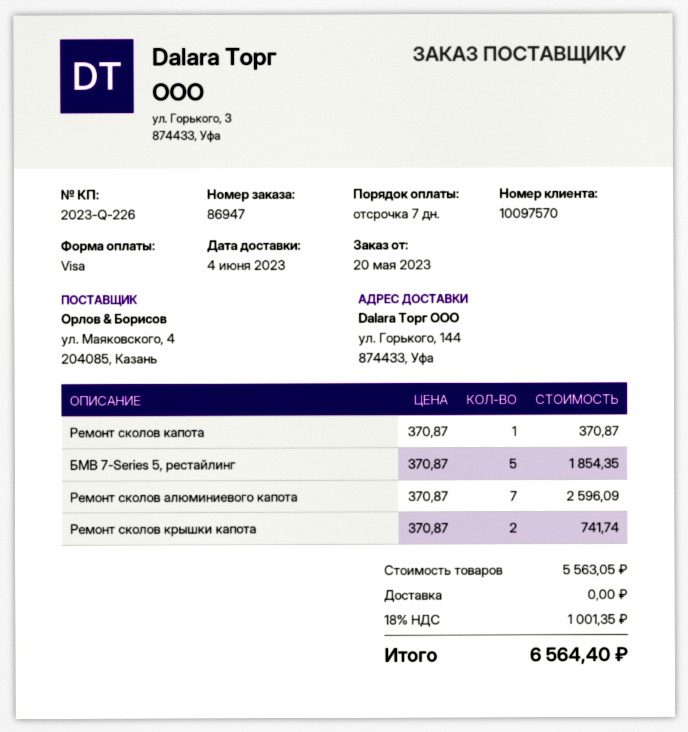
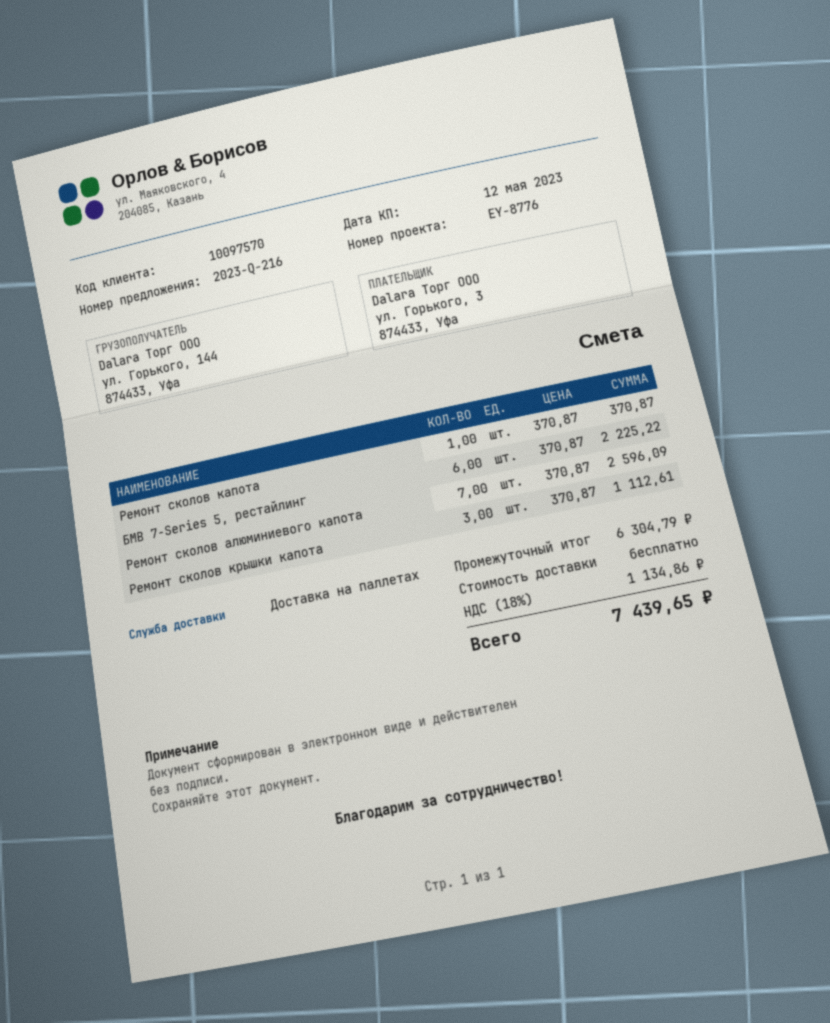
quote number: 2023-Q-226 -> 2023-Q-216
БМВ 7-Series 5, рестайлинг: 5 x 370.87 = 1854.35 -> 6 x 370.87 = 2225.22
Ремонт сколов крышки капота: 2 x 370.87 = 741.74 -> 3 x 370.87 = 1112.61
subtotal: 5563.05 -> 6304.79
tax: 18% = 1001.35 -> 18% = 1134.86
total: 6564.40 -> 7439.65

